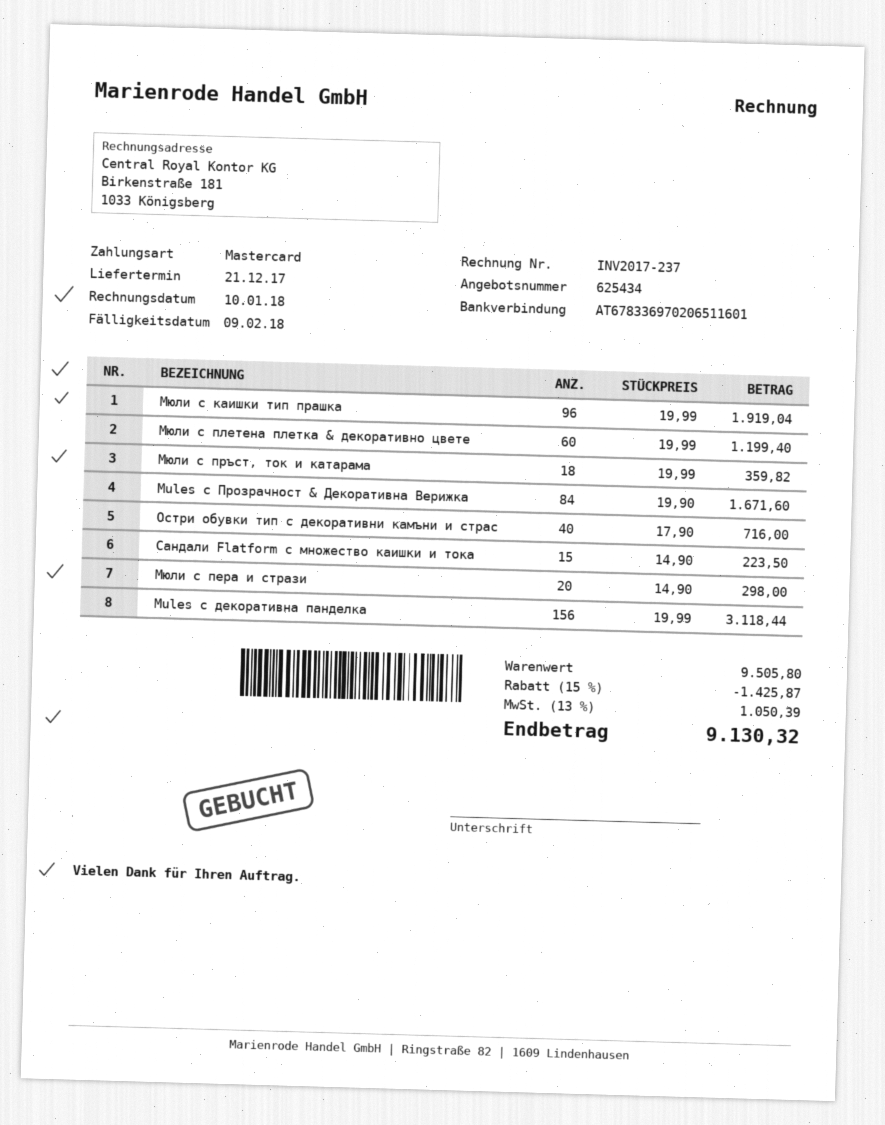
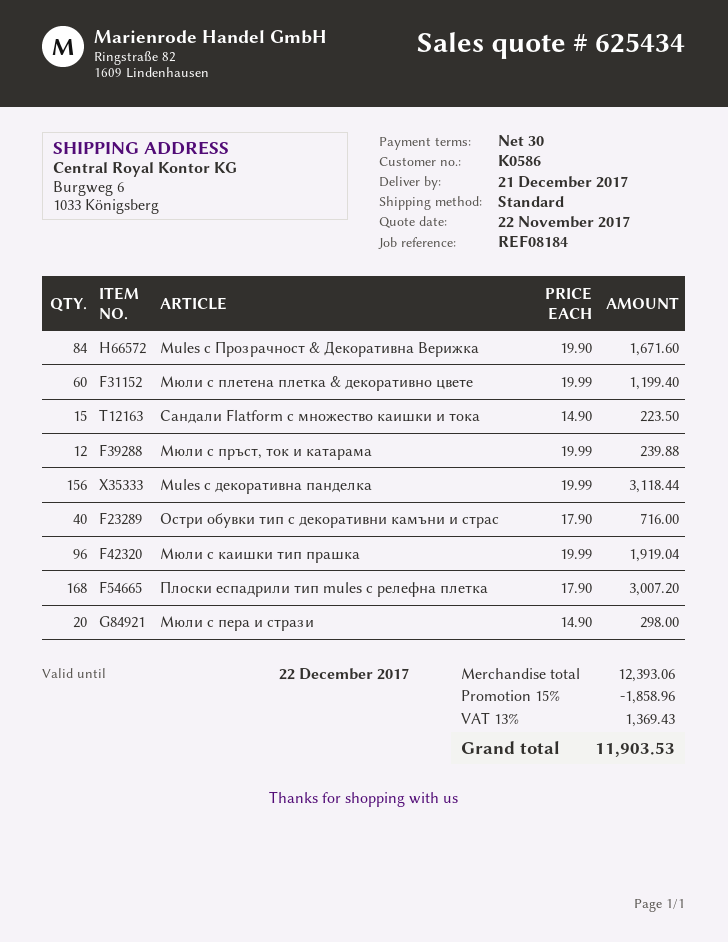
Мюли с пръст, ток и катарама: 18 x 19.99 = 359.82 -> 12 x 19.99 = 239.88
Плоски еспадрили тип mules с релефна плетка: none -> 168 x 17.90 = 3007.20
subtotal: 9505.80 -> 12393.06
discount: 15% = 1425.87 -> 15% = 1858.96
tax: 13% = 1050.39 -> 13% = 1369.43
total: 9130.32 -> 11903.53

